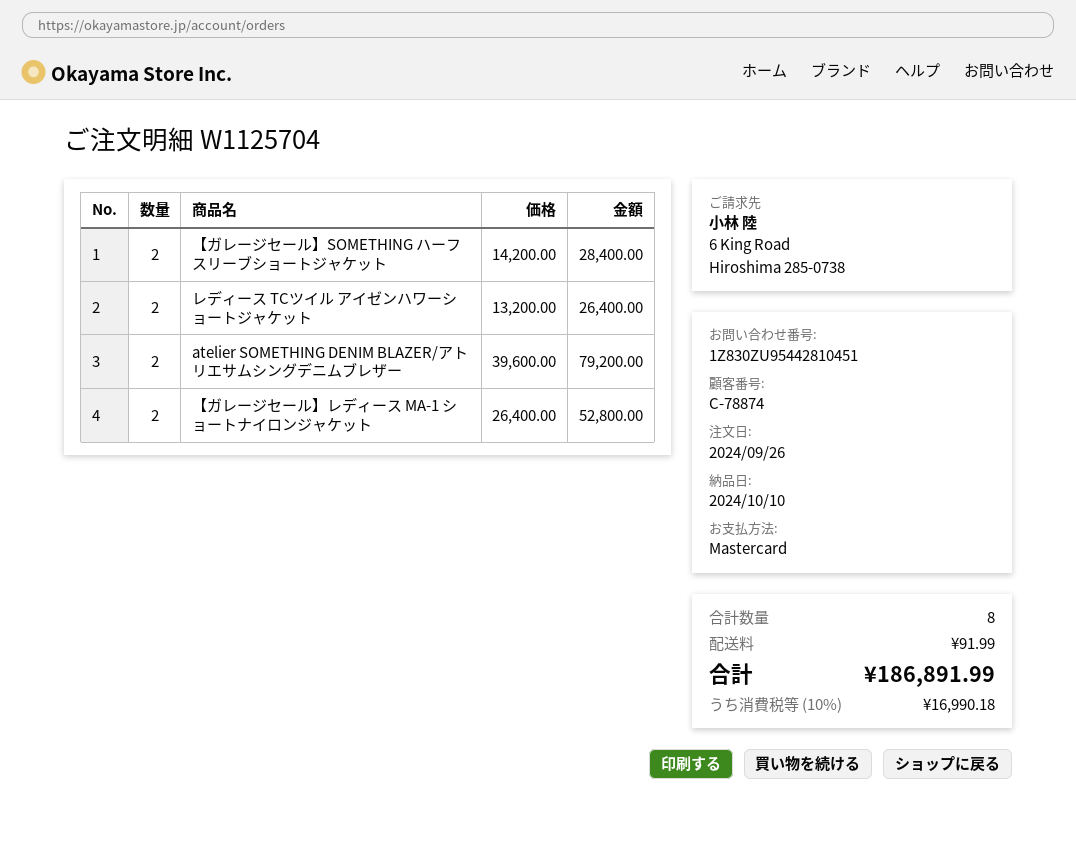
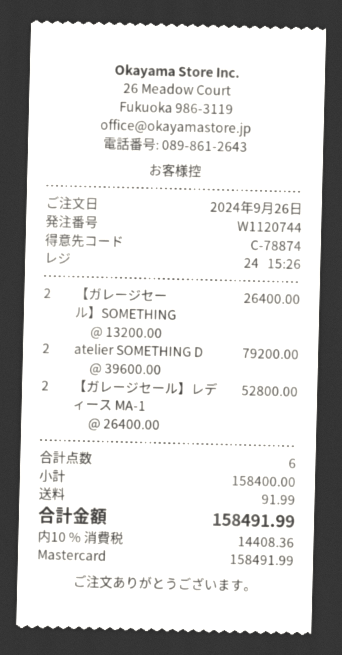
order number: W1125704 -> W1120744
【ガレージセール】SOMETHING ハーフスリーブショートジャケット: 2 x 14200.00 = 28400.00 -> 2 x 13200.00 = 26400.00
レディース TCツイル アイゼンハワーショートジャケット: 2 x 13200.00 = 26400.00 -> none
total quantity: 8 -> 6
tax: 10% = 16990.18 -> 10% = 14408.36
total: 186891.99 -> 158491.99

